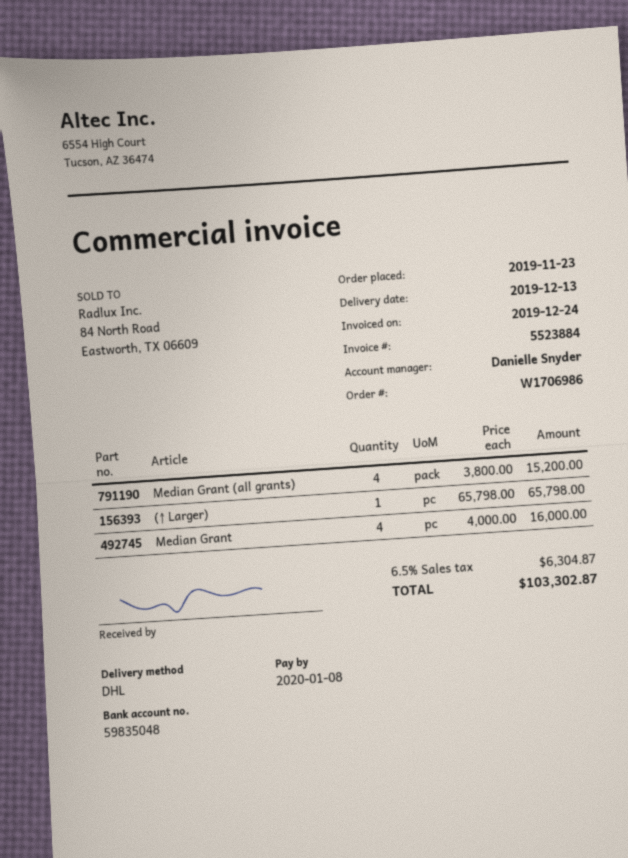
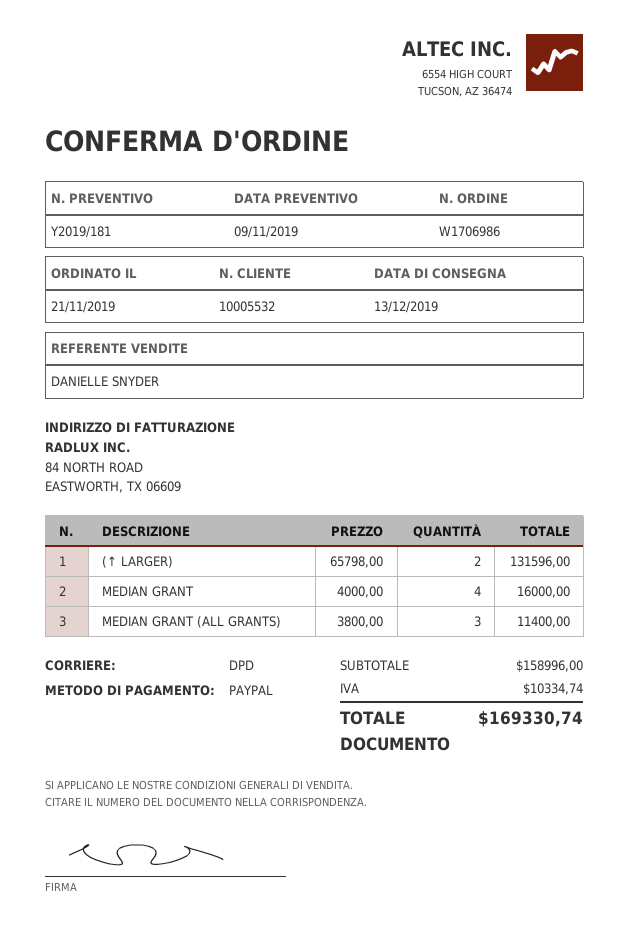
order date: 2019-11-23 -> 2019-11-21
shipping method: DHL -> DPD
Median Grant (all grants): 4 x 3800.00 = 15200.00 -> 3 x 3800.00 = 11400.00
(↑ Larger): 1 x 65798.00 = 65798.00 -> 2 x 65798.00 = 131596.00
tax: 6304.87 -> 10334.74
total: 103302.87 -> 169330.74

